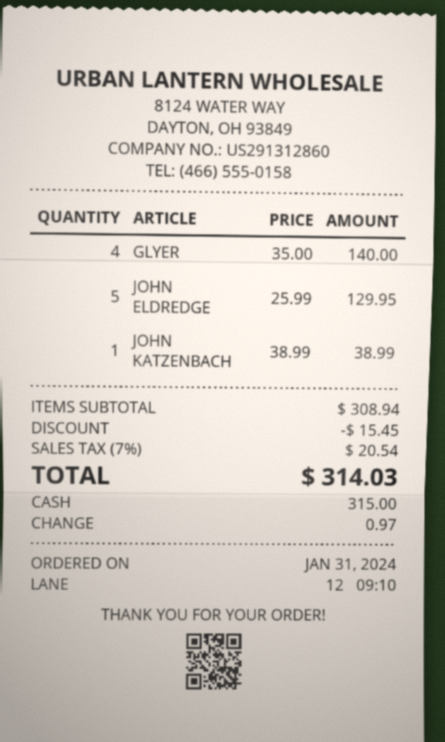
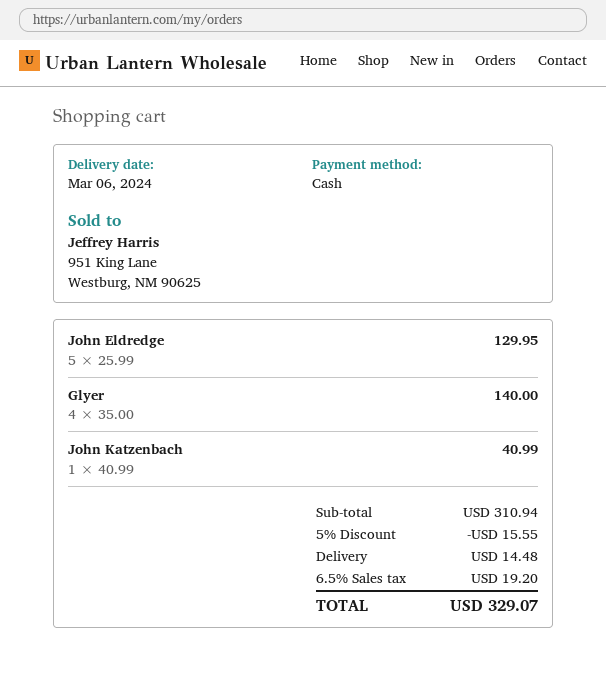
JOHN KATZENBACH: 1 x 38.99 = 38.99 -> 1 x 40.99 = 40.99
subtotal: 308.94 -> 310.94
discount: 15.45 -> 15.55
shipping: none -> 14.48
tax: 7% = 20.54 -> 6.5% = 19.20
total: 314.03 -> 329.07

